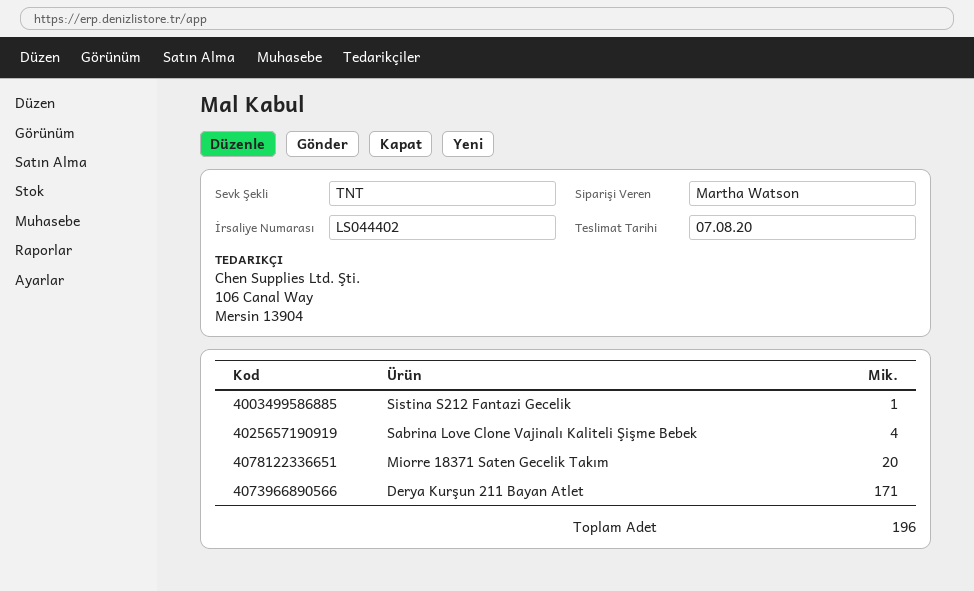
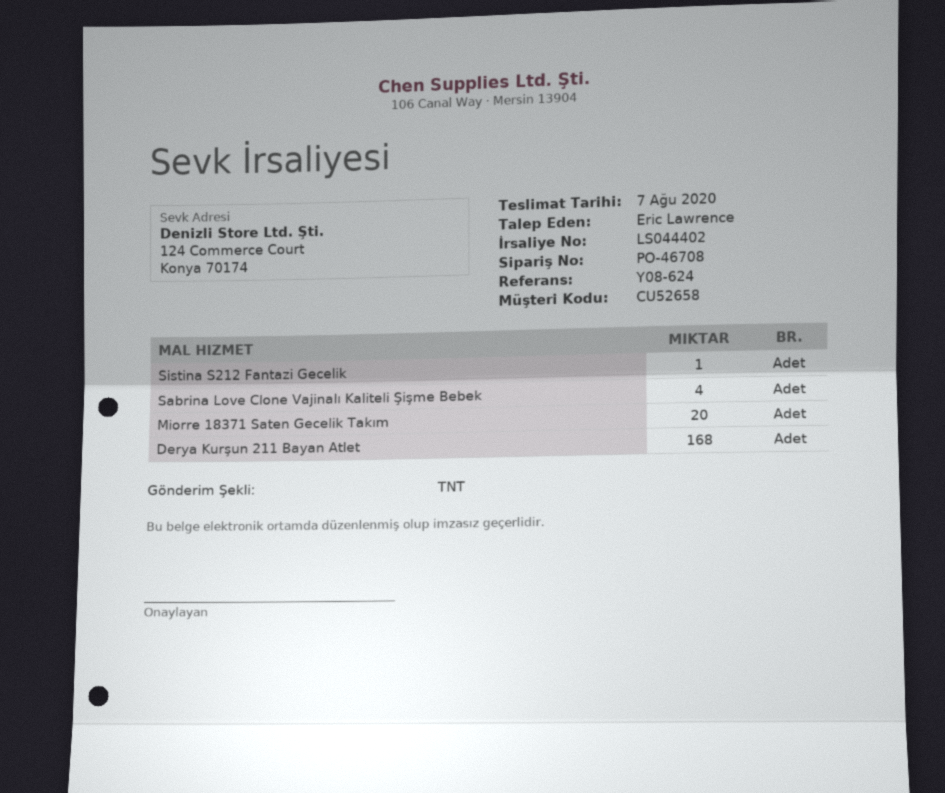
ordered by: Martha Watson -> Eric Lawrence
Derya Kurşun 211 Bayan Atlet: 171 -> 168

